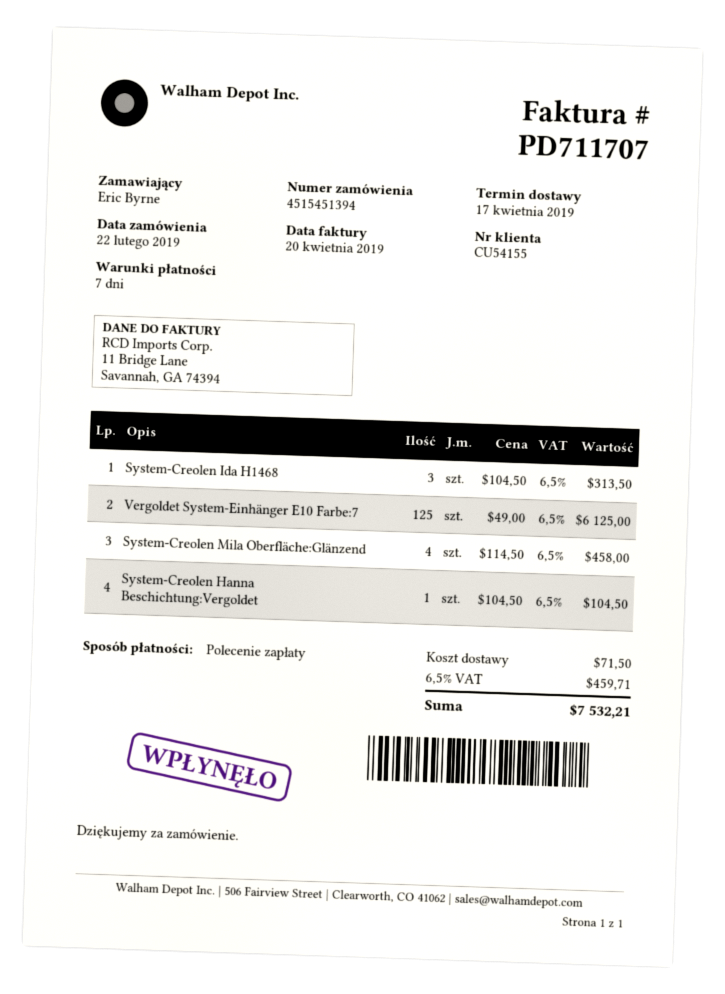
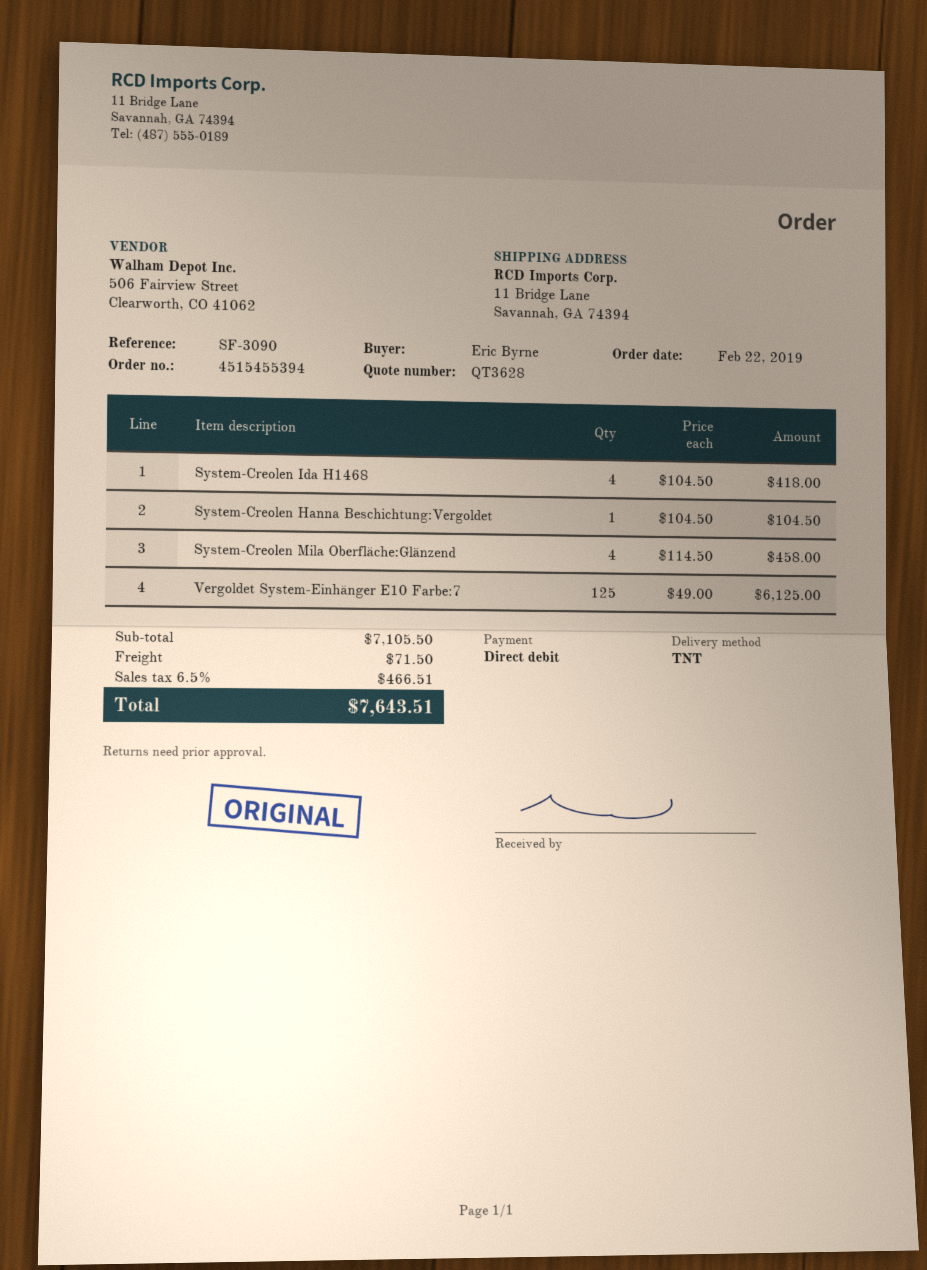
order number: 4515451394 -> 4515455394
System-Creolen Ida H1468: 3 x 104.50 = 313.50 -> 4 x 104.50 = 418.00
tax: 6.5% = 459.71 -> 6.5% = 466.51
total: 7532.21 -> 7643.51

